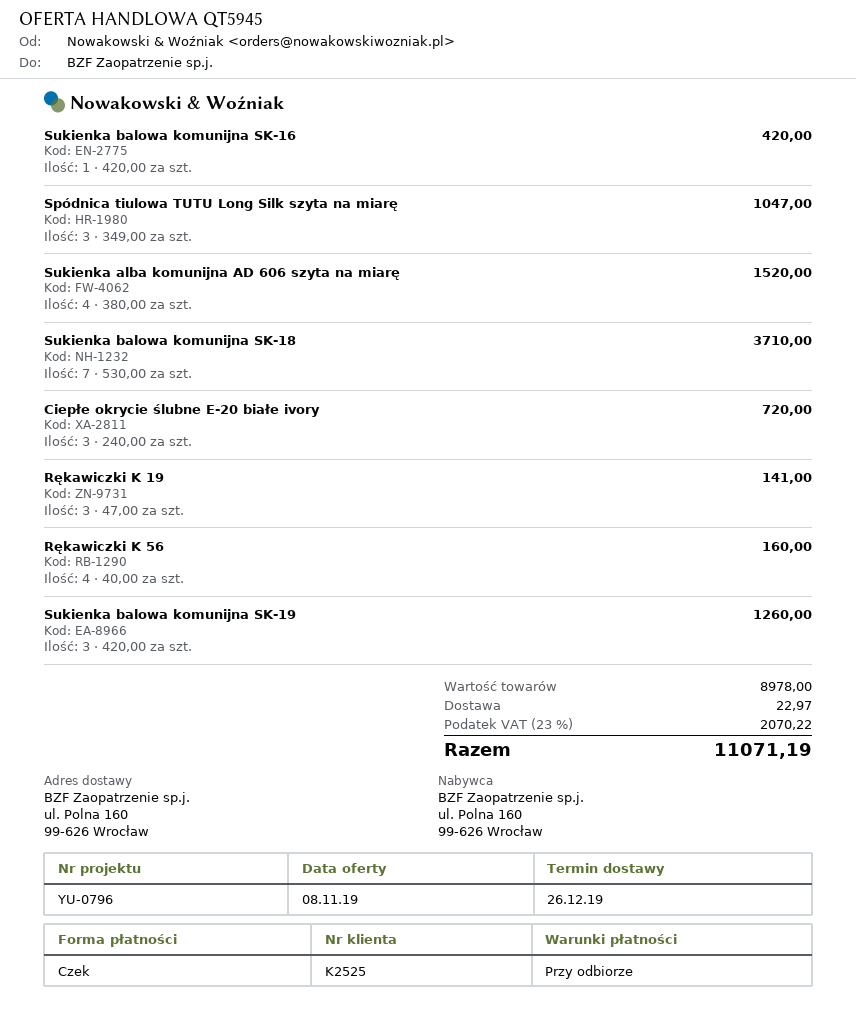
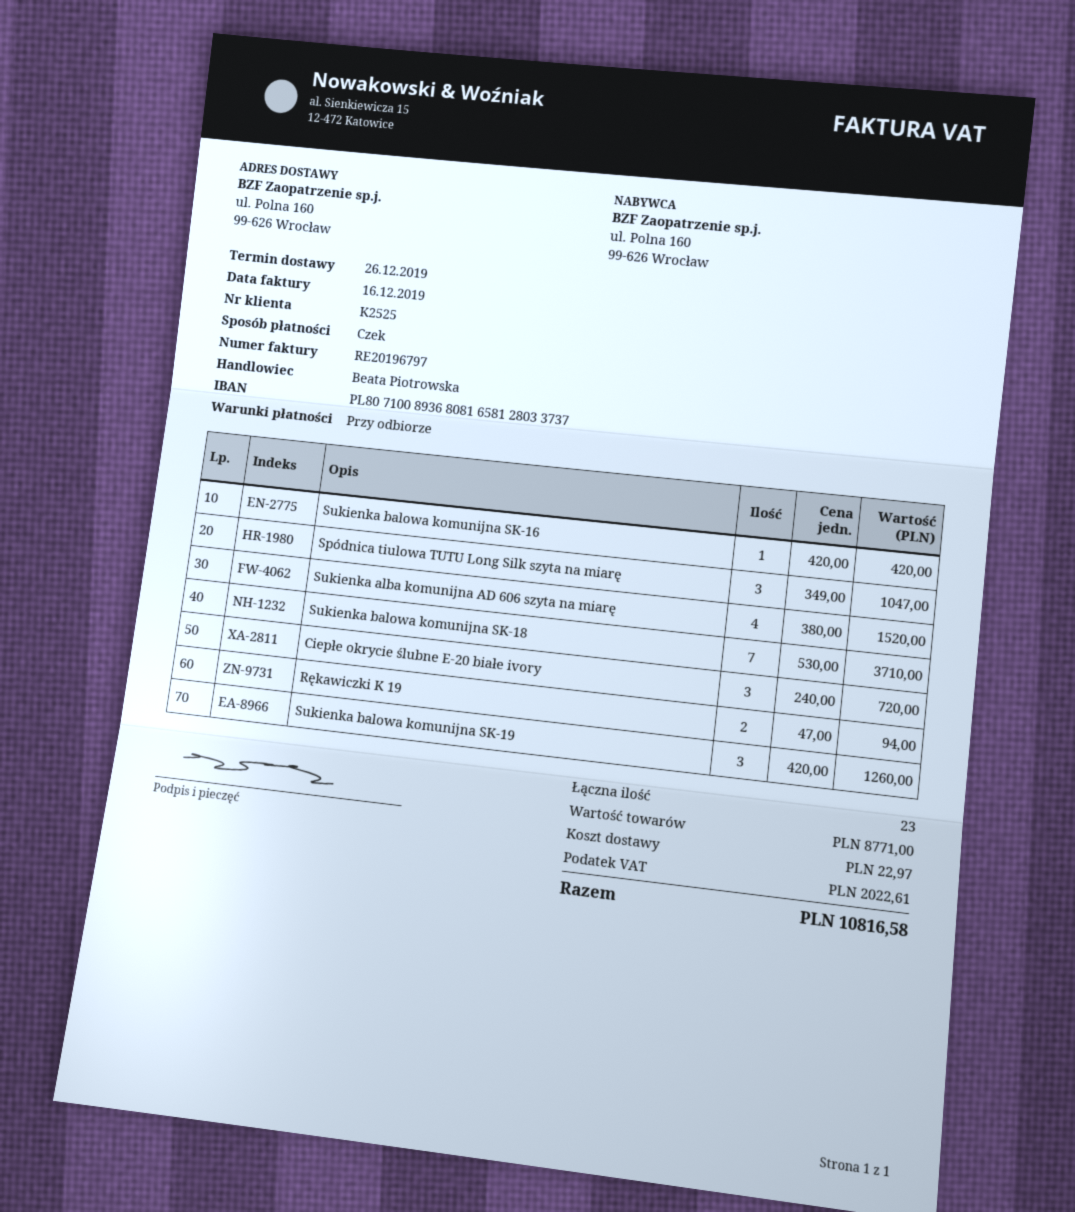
Rękawiczki K 19: 3 x 47.00 = 141.00 -> 2 x 47.00 = 94.00
Rękawiczki K 56: 4 x 40.00 = 160.00 -> none
subtotal: 8978.00 -> 8771.00
tax: 2070.22 -> 2022.61
total: 11071.19 -> 10816.58

